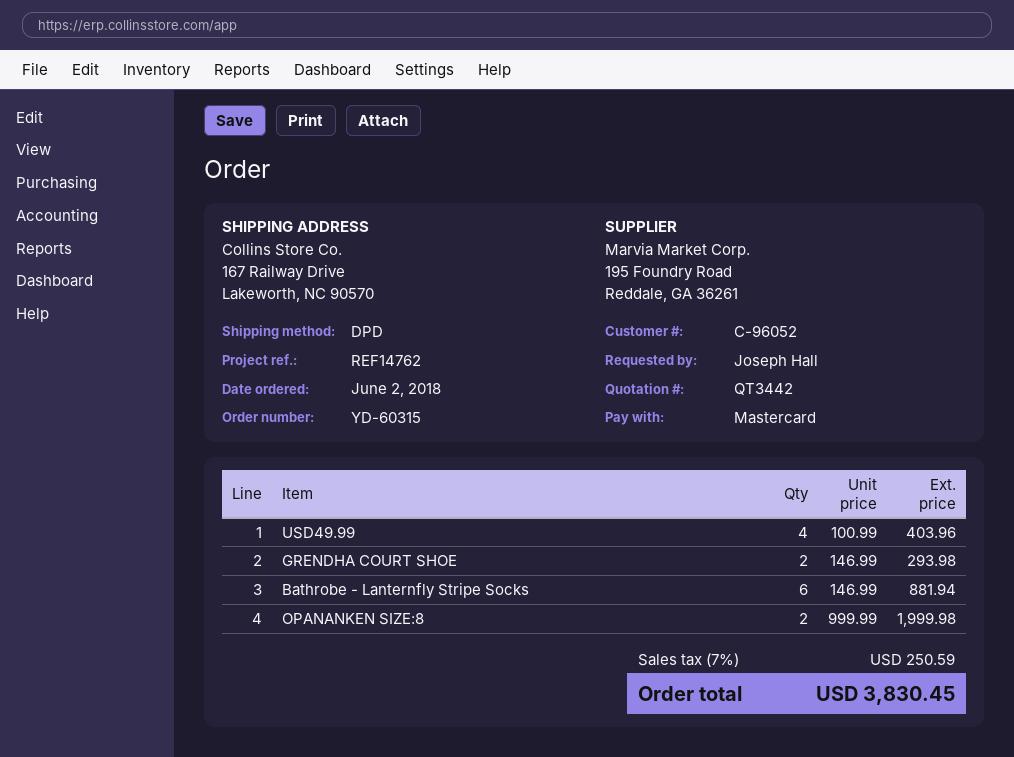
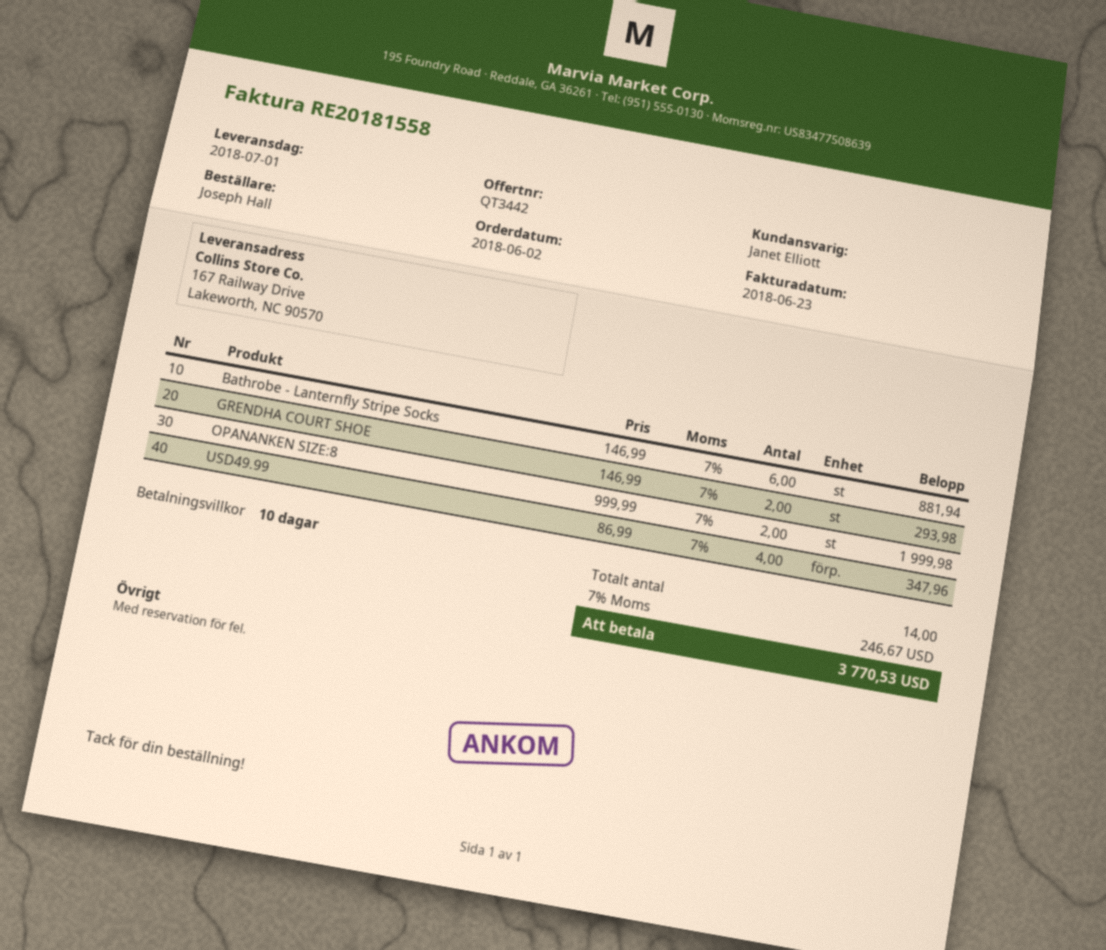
USD49.99: 4 x 100.99 = 403.96 -> 4 x 86.99 = 347.96
tax: 7% = 250.59 -> 7% = 246.67
total: 3830.45 -> 3770.53

